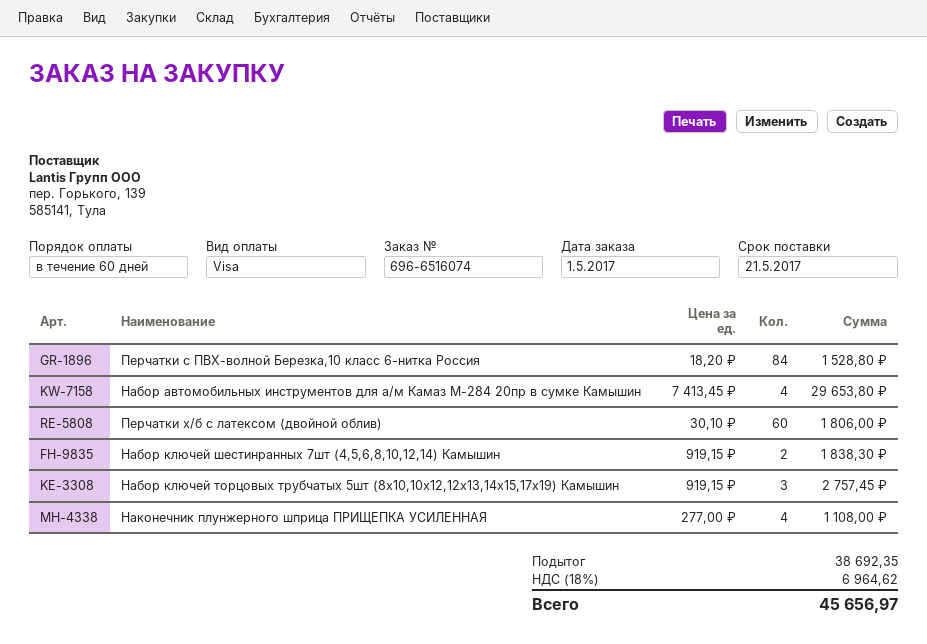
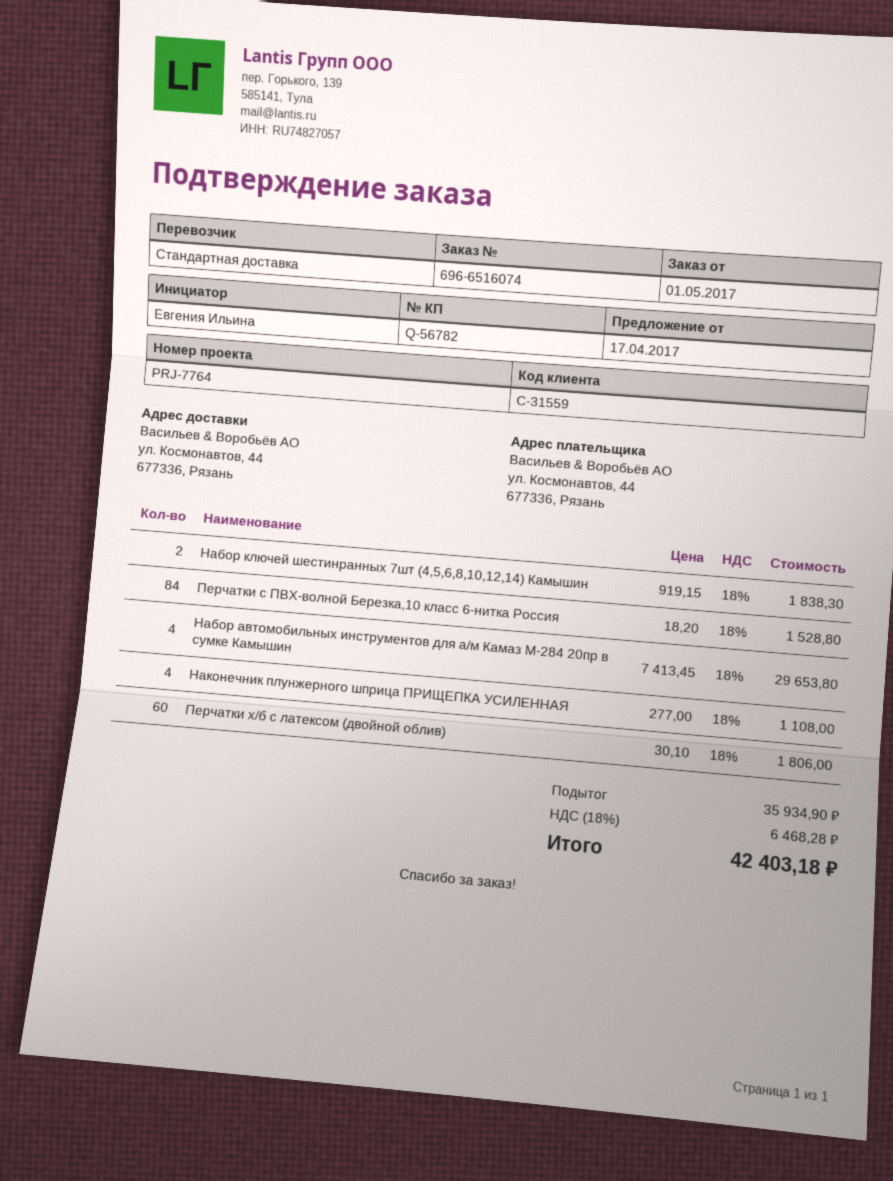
Набор ключей торцовых трубчатых 5шт (8х10,10х12,12х13,14х15,17х19) Камышин: 3 x 919.15 = 2757.45 -> none
subtotal: 38692.35 -> 35934.90
tax: 18% = 6964.62 -> 18% = 6468.28
total: 45656.97 -> 42403.18

